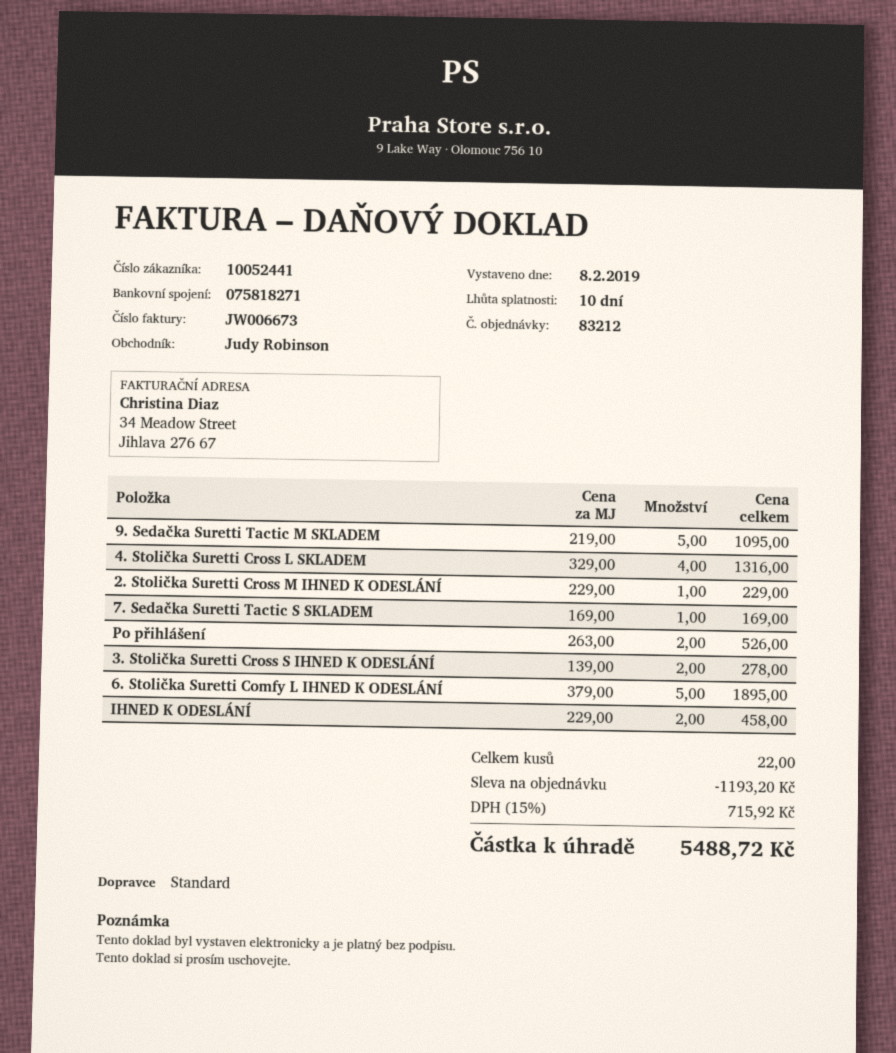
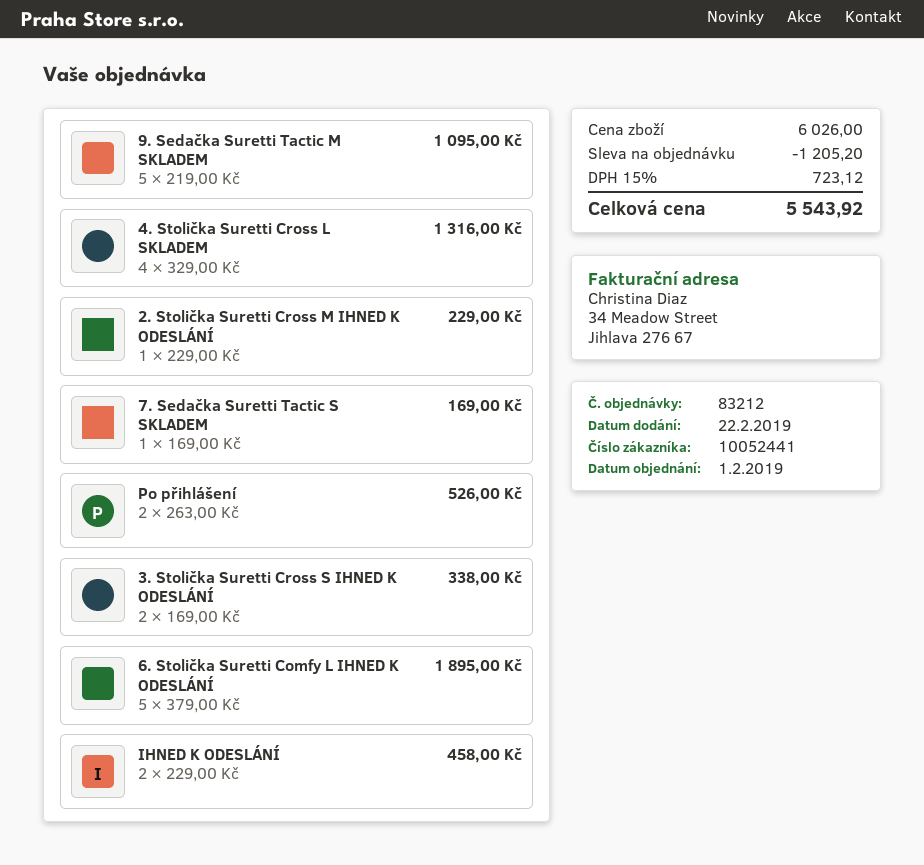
3. Stolička Suretti Cross S IHNED K ODESLÁNÍ: 2 x 139.00 = 278.00 -> 2 x 169.00 = 338.00
discount: 1193.20 -> 1205.20
tax: 15% = 715.92 -> 15% = 723.12
total: 5488.72 -> 5543.92

